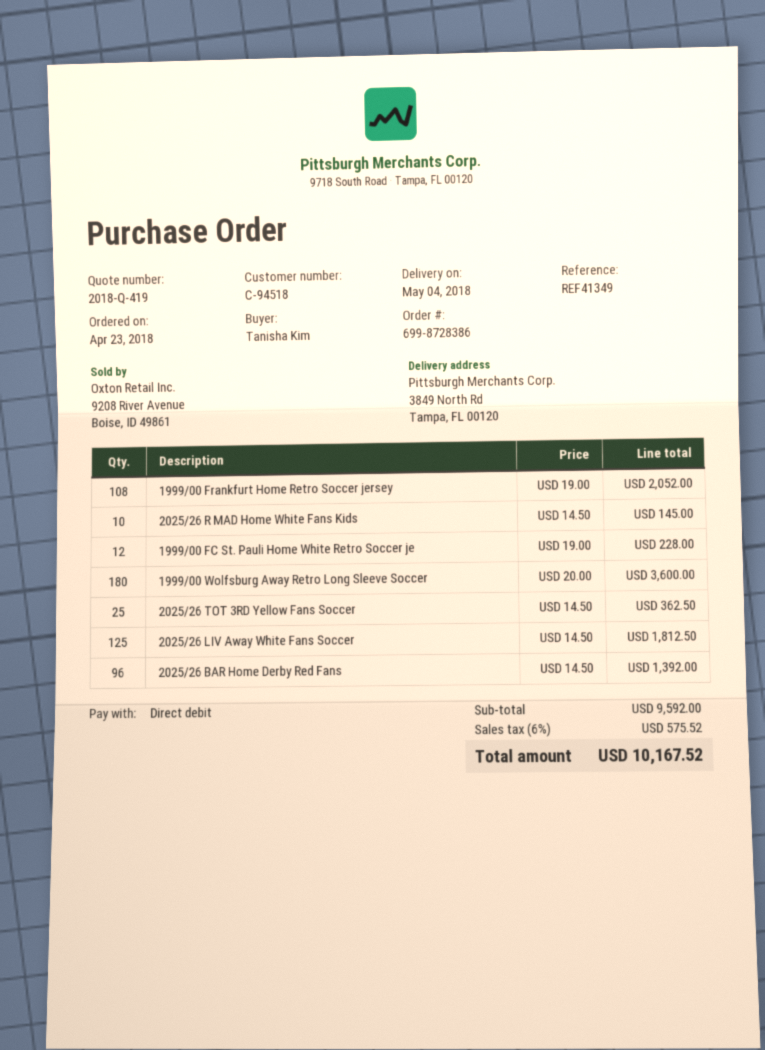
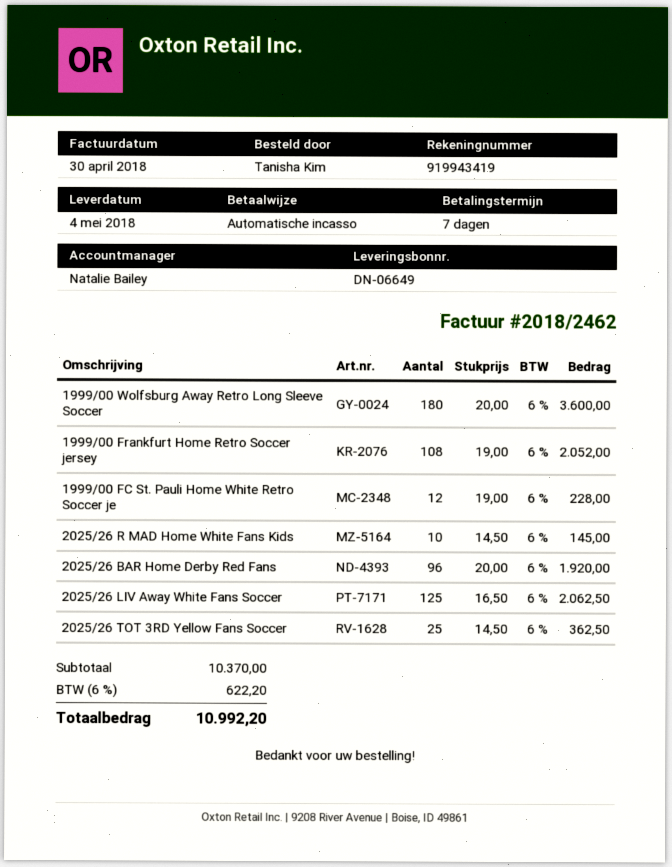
2025/26 LIV Away White Fans Soccer: 125 x 14.50 = 1812.50 -> 125 x 16.50 = 2062.50
2025/26 BAR Home Derby Red Fans: 96 x 14.50 = 1392.00 -> 96 x 20.00 = 1920.00
subtotal: 9592.00 -> 10370.00
tax: 6% = 575.52 -> 6% = 622.20
total: 10167.52 -> 10992.20

